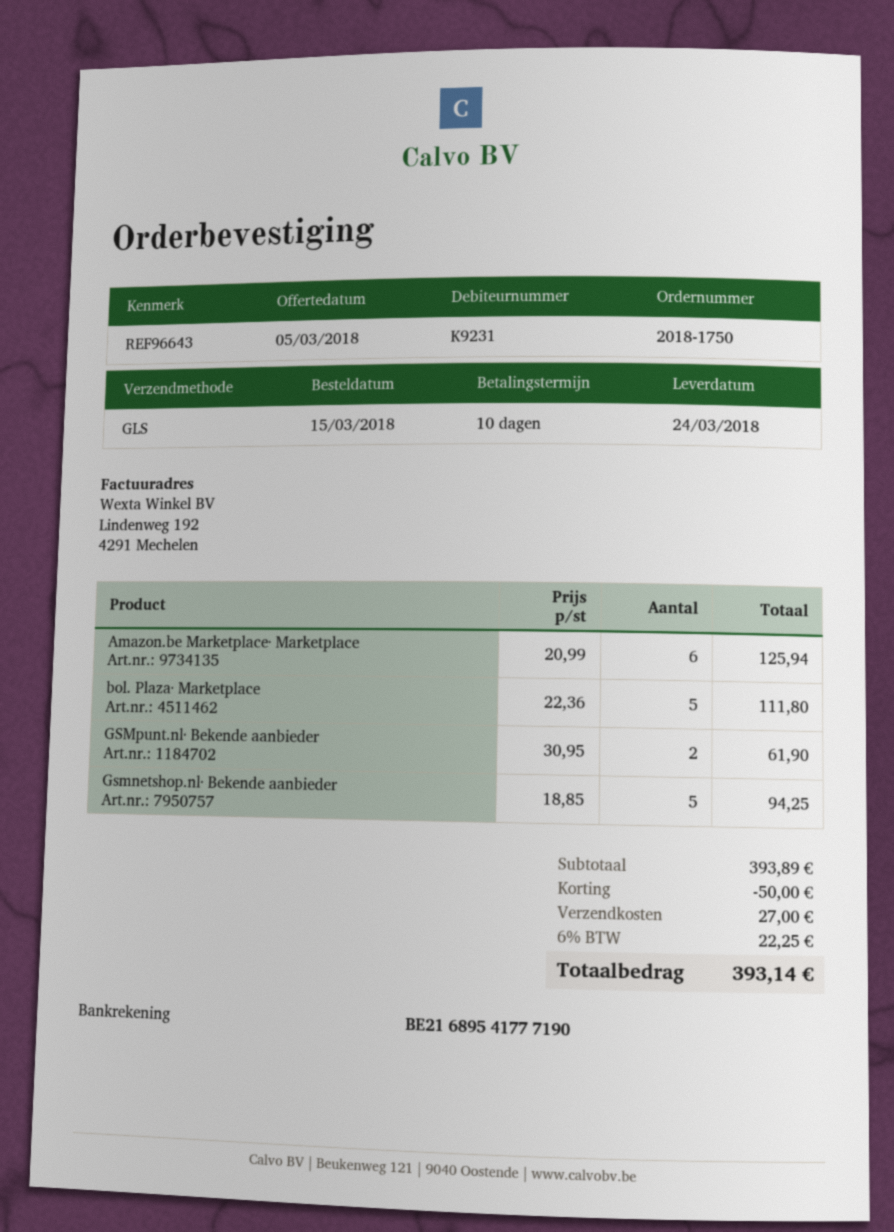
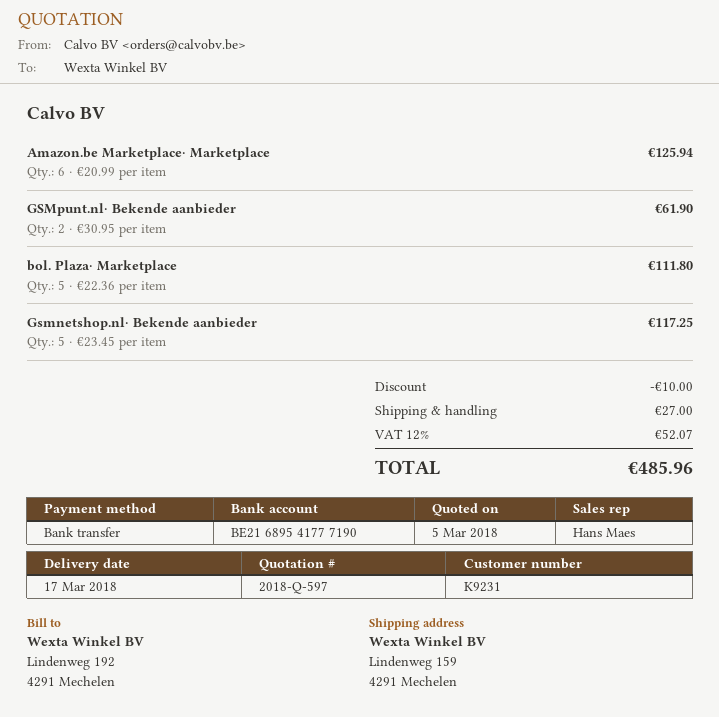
delivery date: 2018-03-24 -> 2018-03-17
Gsmnetshop.nl· Bekende aanbieder: 5 x 18.85 = 94.25 -> 5 x 23.45 = 117.25
discount: 50.00 -> 10.00
tax: 6% = 22.25 -> 12% = 52.07
total: 393.14 -> 485.96

